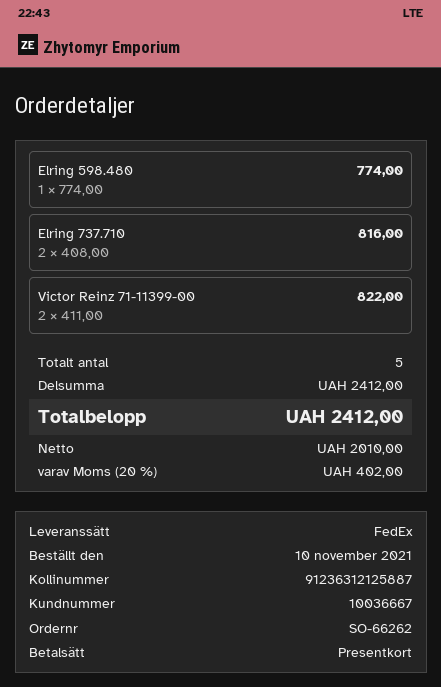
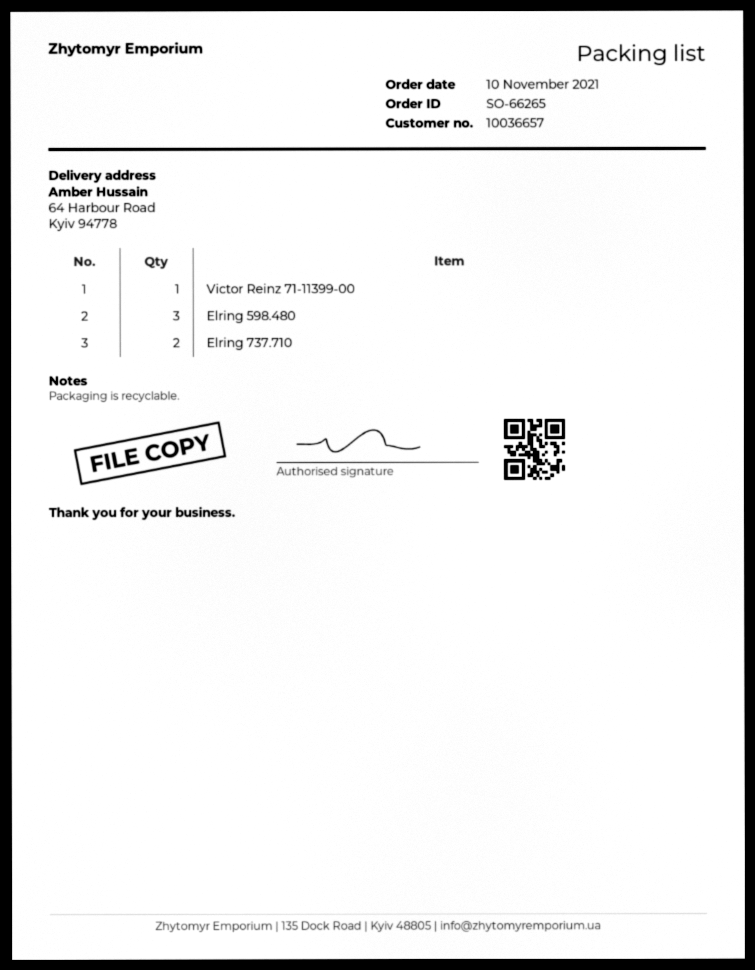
order number: SO-66262 -> SO-66265
customer number: 10036667 -> 10036657
Elring 598.480: 1 -> 3
Victor Reinz 71-11399-00: 2 -> 1

